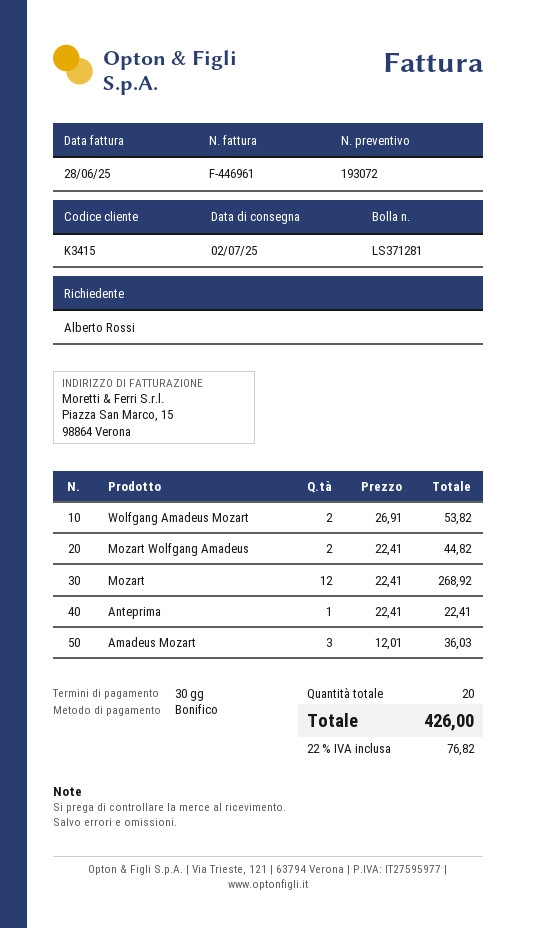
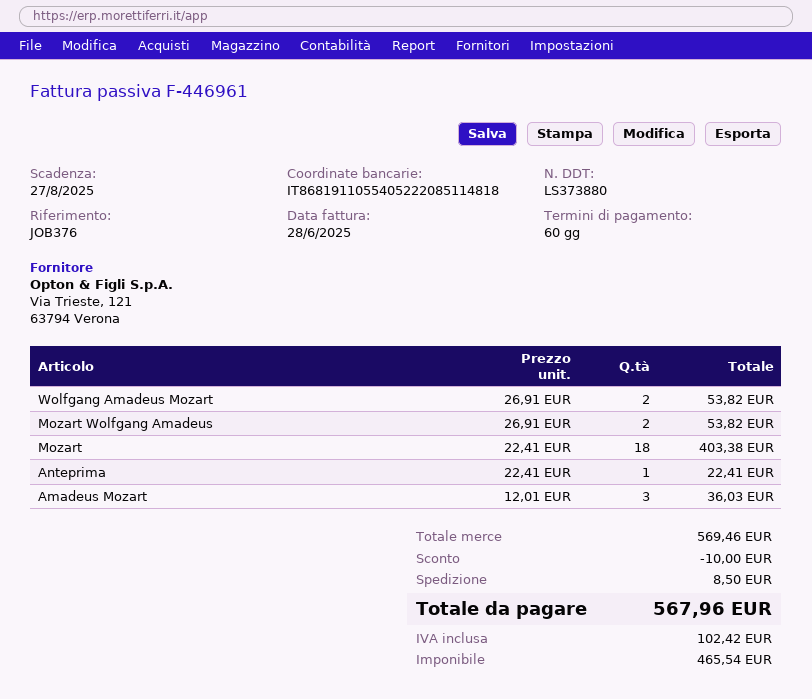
delivery note number: LS371281 -> LS373880
payment terms: 30 days -> 60 days
Mozart Wolfgang Amadeus: 2 x 22.41 = 44.82 -> 2 x 26.91 = 53.82
Mozart: 12 x 22.41 = 268.92 -> 18 x 22.41 = 403.38
discount: none -> 10.00
shipping: none -> 8.50
tax: 76.82 -> 102.42
total: 426.00 -> 567.96

